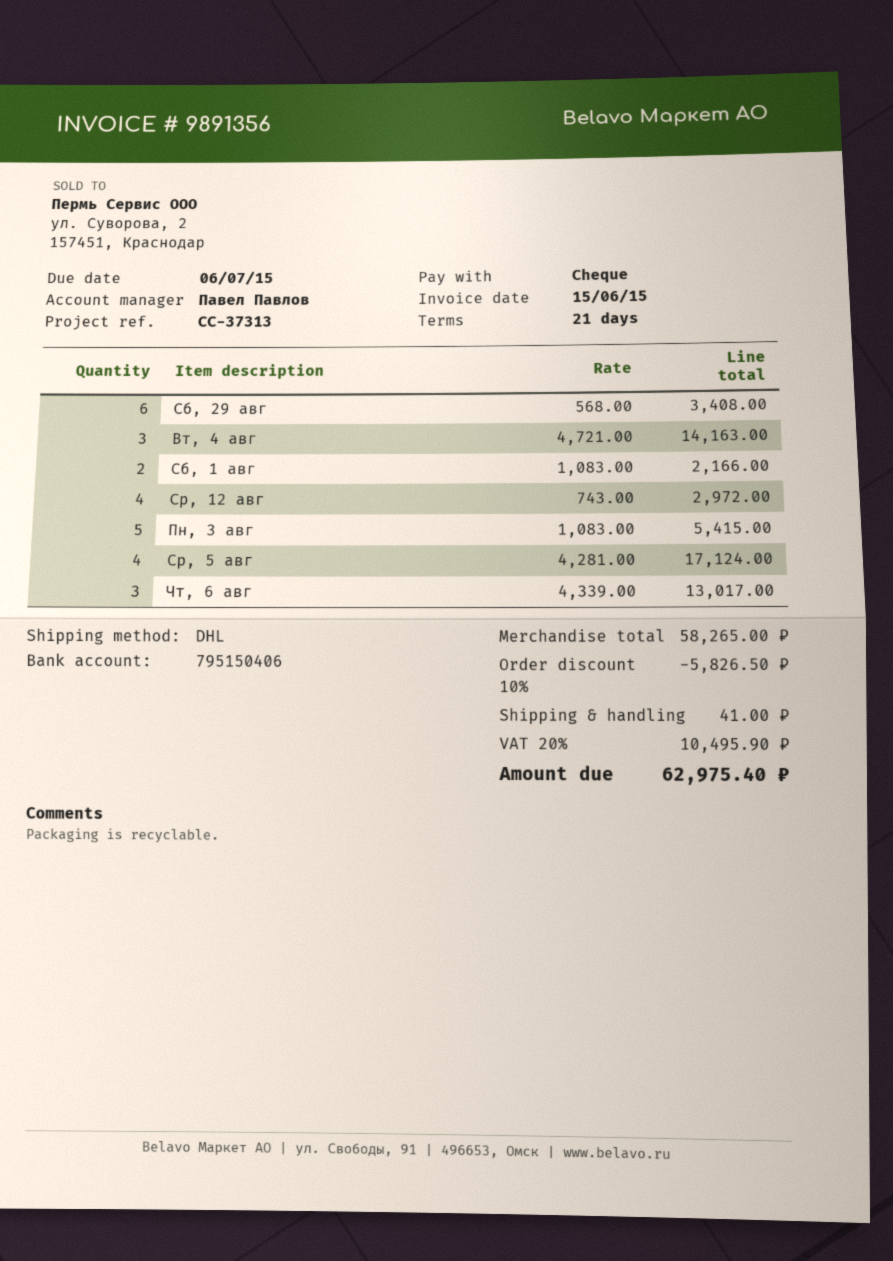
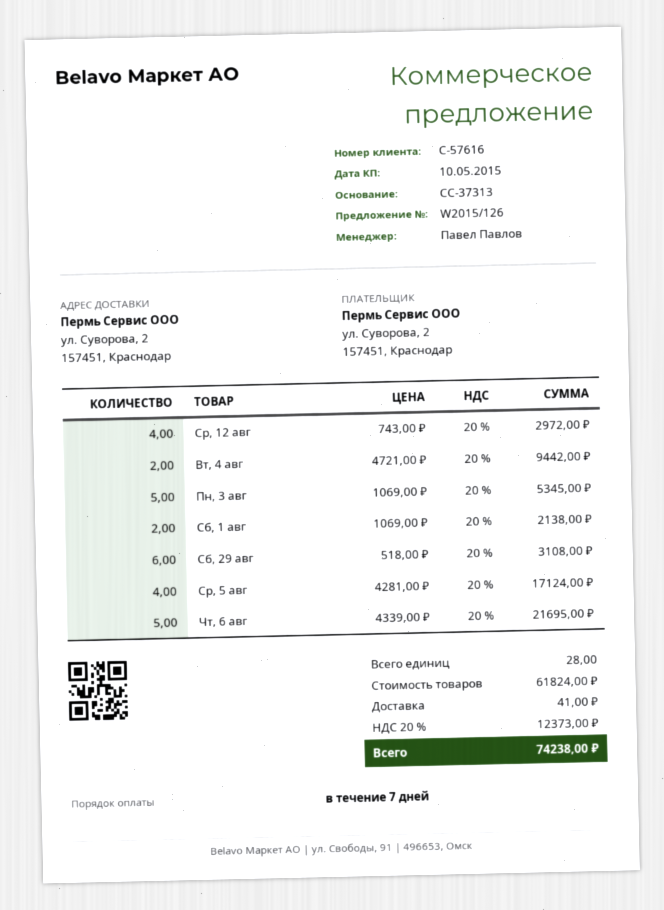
payment terms: 21 days -> 7 days
Сб, 29 авг: 6 x 568.00 = 3408.00 -> 6 x 518.00 = 3108.00
Вт, 4 авг: 3 x 4721.00 = 14163.00 -> 2 x 4721.00 = 9442.00
Сб, 1 авг: 2 x 1083.00 = 2166.00 -> 2 x 1069.00 = 2138.00
Пн, 3 авг: 5 x 1083.00 = 5415.00 -> 5 x 1069.00 = 5345.00
Чт, 6 авг: 3 x 4339.00 = 13017.00 -> 5 x 4339.00 = 21695.00
subtotal: 58265.00 -> 61824.00
discount: 10% = 5826.50 -> none
tax: 20% = 10495.90 -> 20% = 12373.00
total: 62975.40 -> 74238.00

